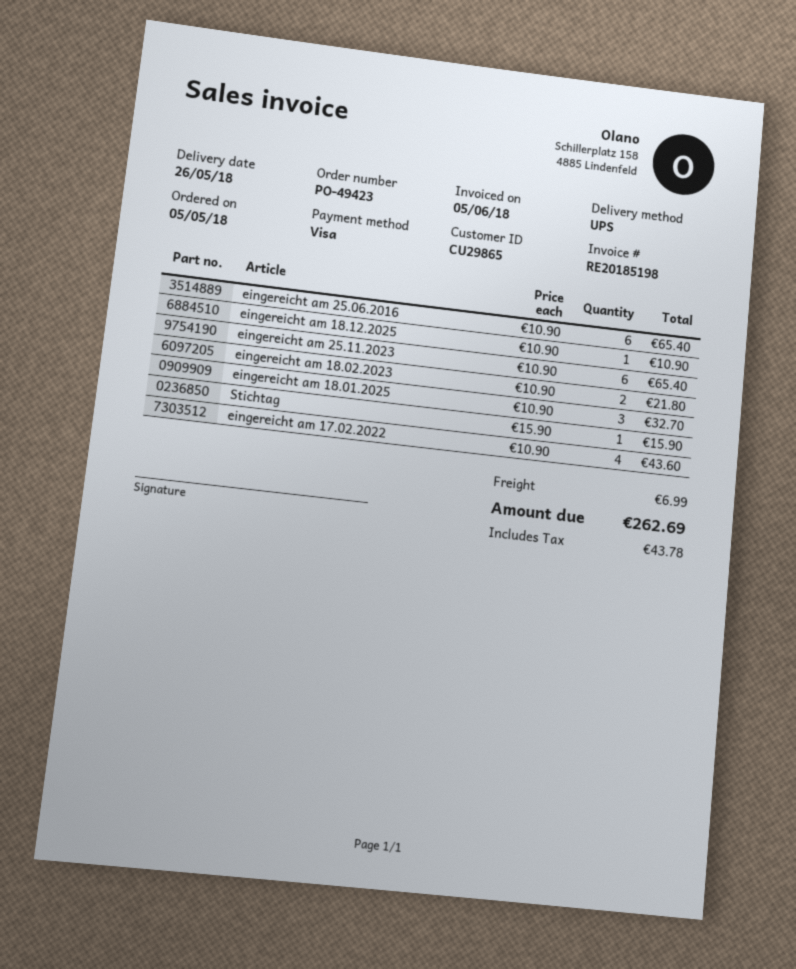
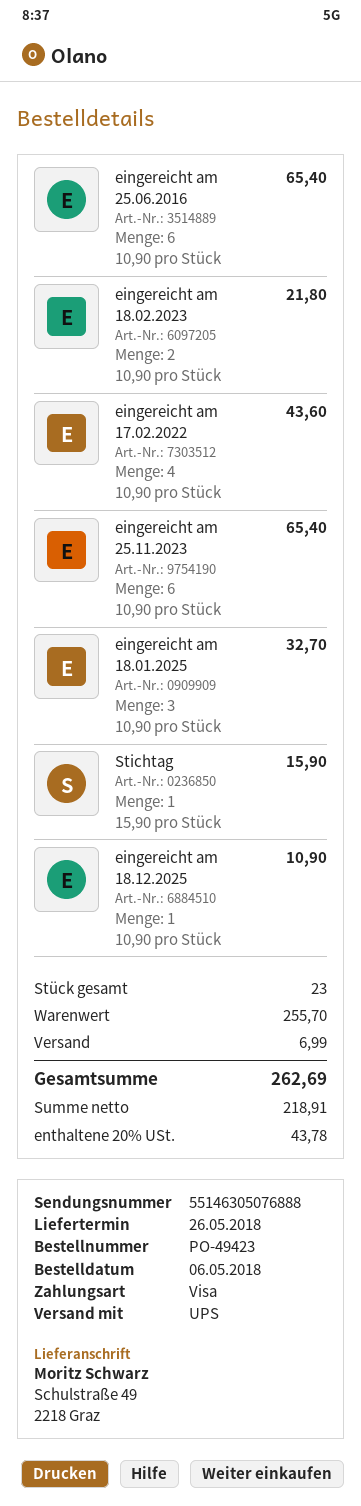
order date: 2018-05-05 -> 2018-05-06

